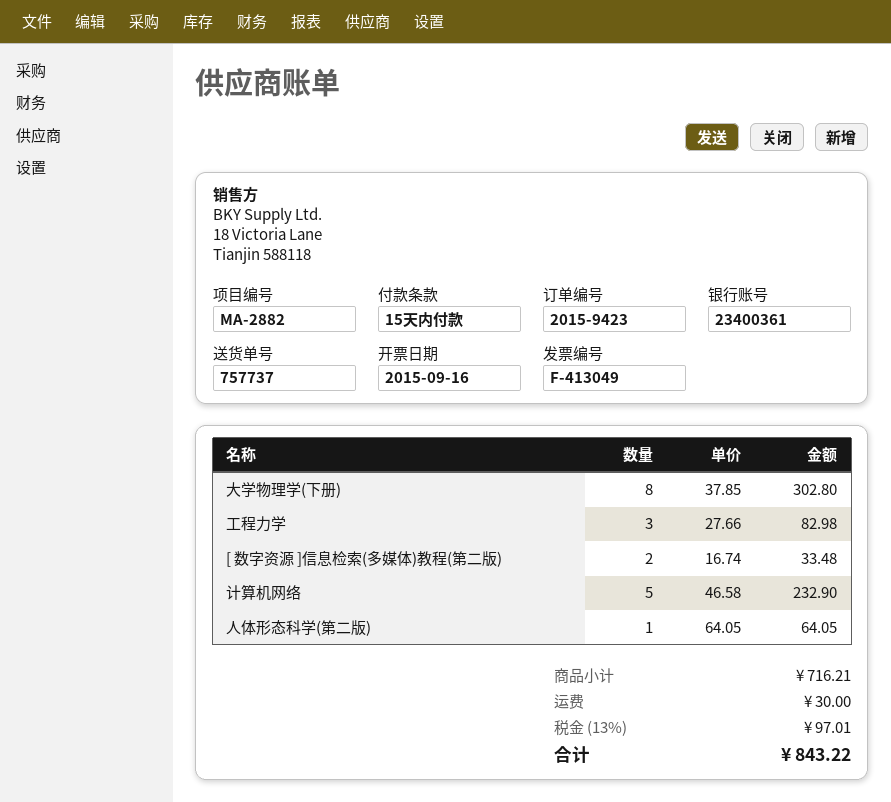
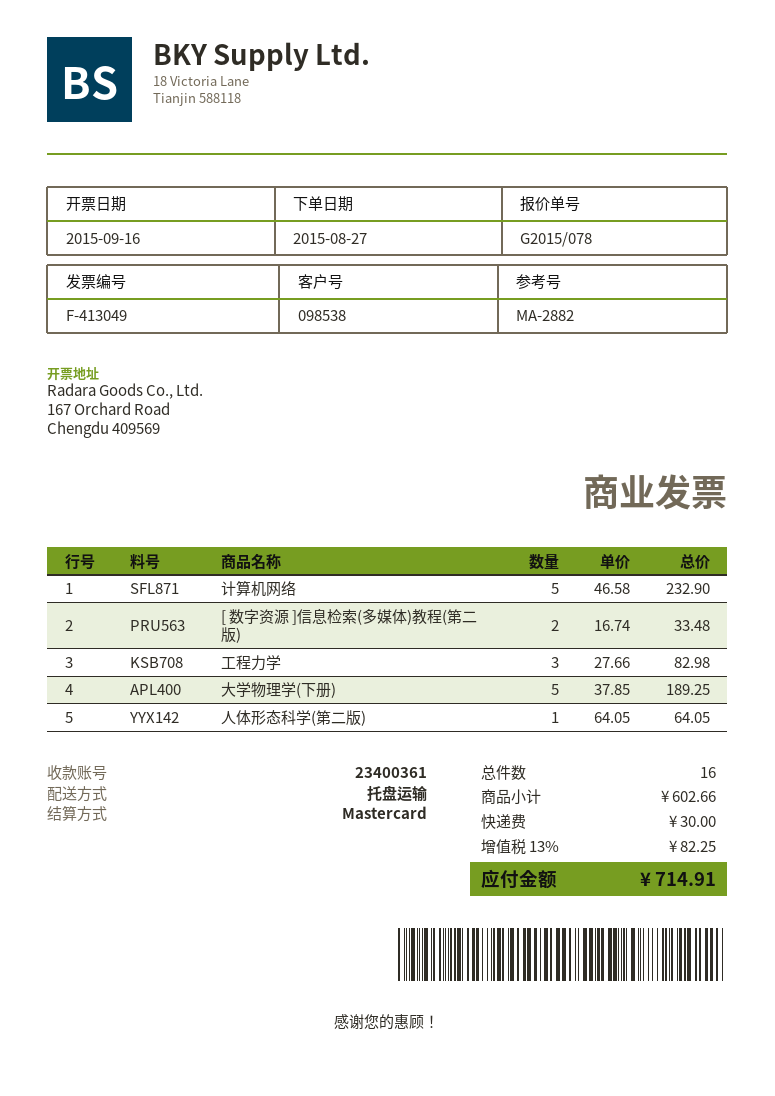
大学物理学(下册): 8 x 37.85 = 302.80 -> 5 x 37.85 = 189.25
subtotal: 716.21 -> 602.66
tax: 13% = 97.01 -> 13% = 82.25
total: 843.22 -> 714.91

